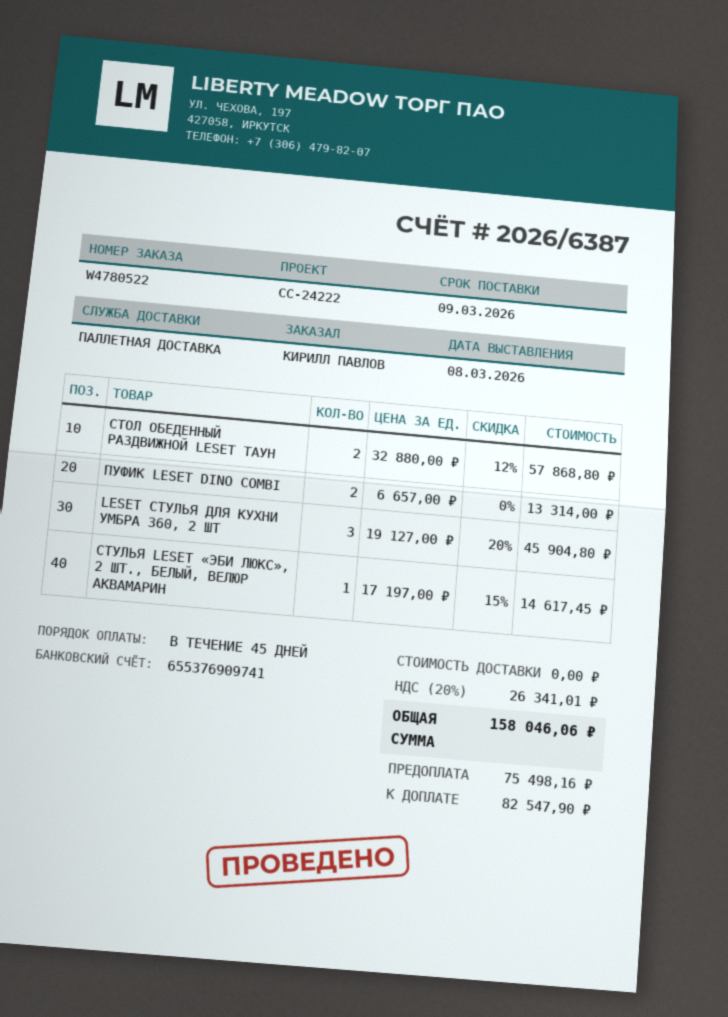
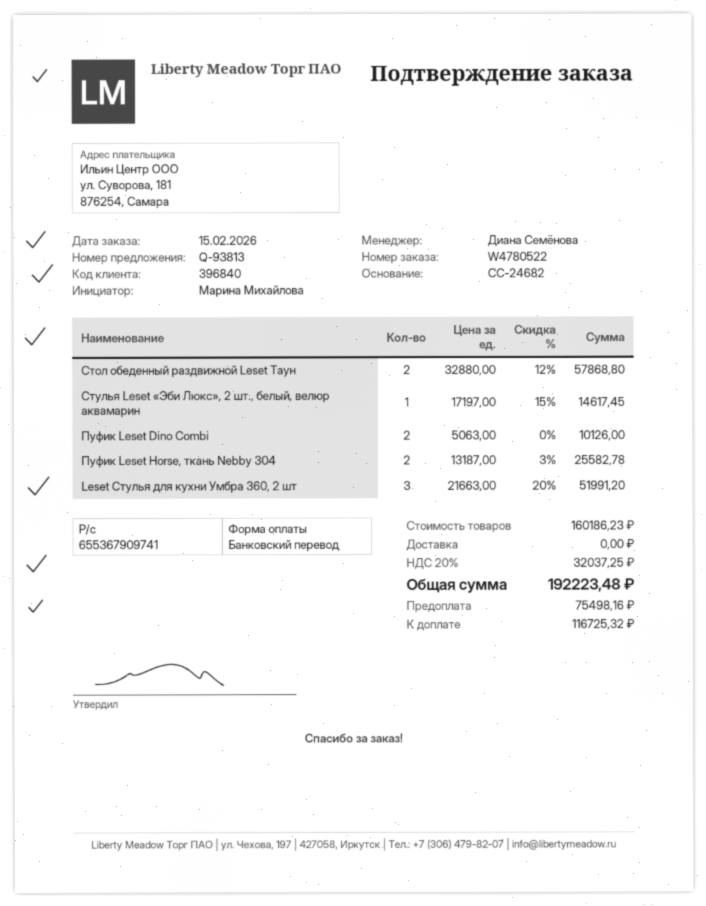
reference: CC-24222 -> CC-24682
ordered by: КИРИЛЛ ПАВЛОВ -> Марина Михайлова
bank account: 655376909741 -> 655367909741
ПУФИК LESET DINO COMBI: 2 x 6657.00 = 13314.00 -> 2 x 5063.00 = 10126.00
LESET СТУЛЬЯ ДЛЯ КУХНИ УМБРА 360, 2 ШТ: 3 x 19127.00 - 20% = 45904.80 -> 3 x 21663.00 - 20% = 51991.20
Пуфик Leset Horse, ткань Nebby 304: none -> 2 x 13187.00 - 3% = 25582.78
tax: 20% = 26341.01 -> 20% = 32037.25
total: 158046.06 -> 192223.48
balance: 82547.90 -> 116725.32

